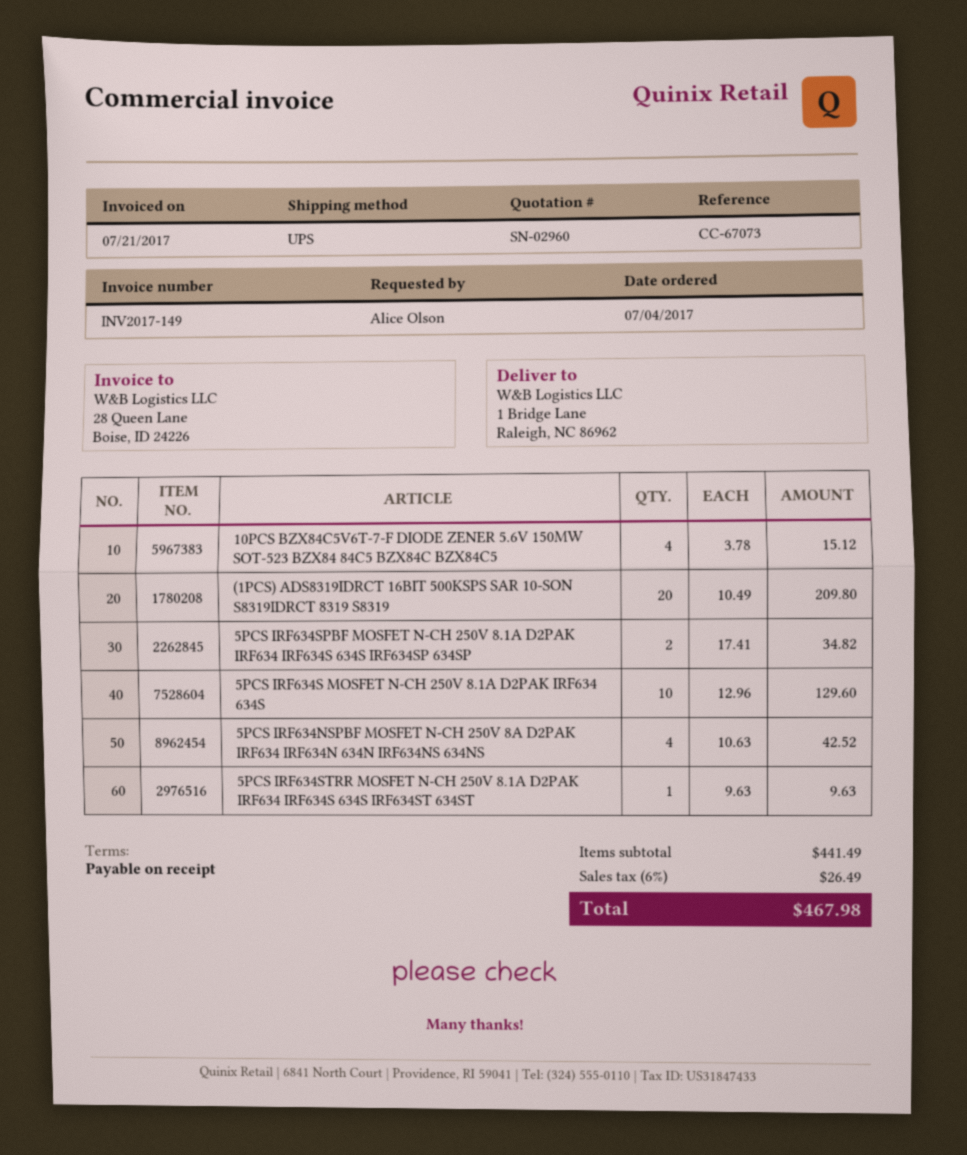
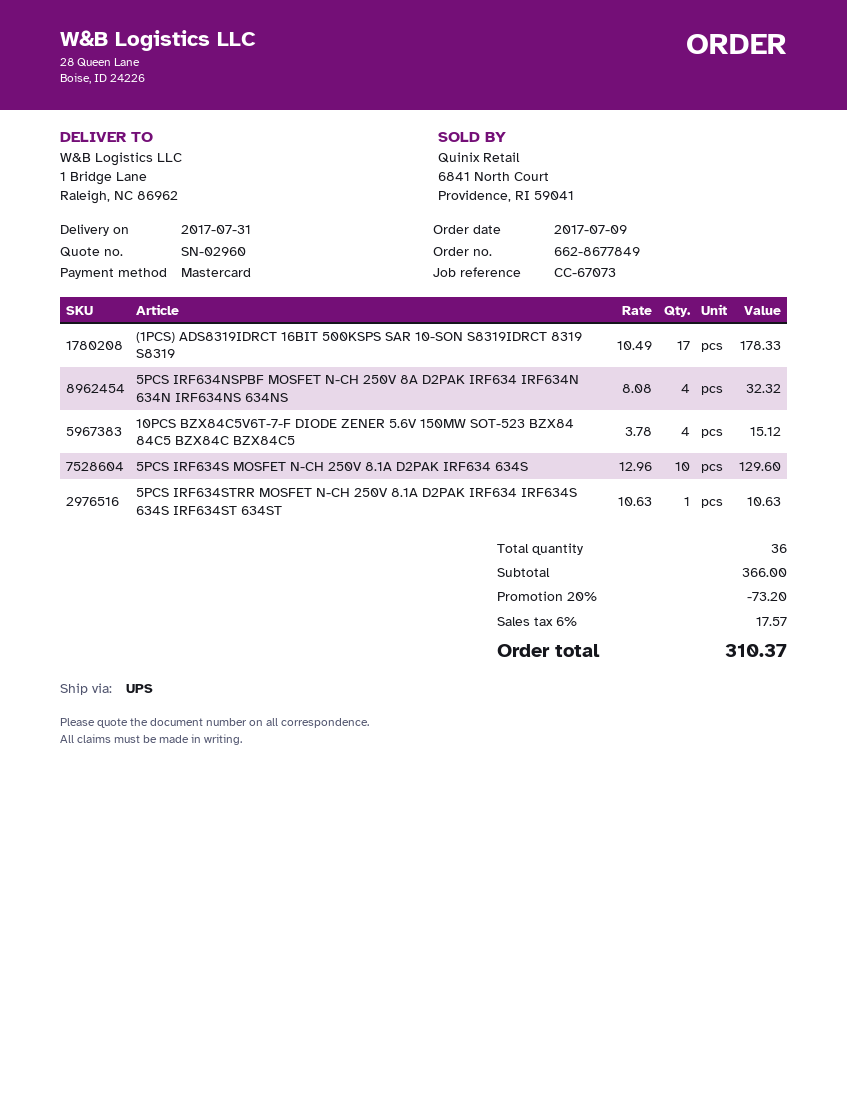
order date: 2017-07-04 -> 2017-07-09
(1PCS) ADS8319IDRCT 16BIT 500KSPS SAR 10-SON S8319IDRCT 8319 S8319: 20 x 10.49 = 209.80 -> 17 x 10.49 = 178.33
5PCS IRF634SPBF MOSFET N-CH 250V 8.1A D2PAK IRF634 IRF634S 634S IRF634SP 634SP: 2 x 17.41 = 34.82 -> none
5PCS IRF634NSPBF MOSFET N-CH 250V 8A D2PAK IRF634 IRF634N 634N IRF634NS 634NS: 4 x 10.63 = 42.52 -> 4 x 8.08 = 32.32
5PCS IRF634STRR MOSFET N-CH 250V 8.1A D2PAK IRF634 IRF634S 634S IRF634ST 634ST: 1 x 9.63 = 9.63 -> 1 x 10.63 = 10.63
subtotal: 441.49 -> 366.00
discount: none -> 20% = 73.20
tax: 6% = 26.49 -> 6% = 17.57
total: 467.98 -> 310.37

